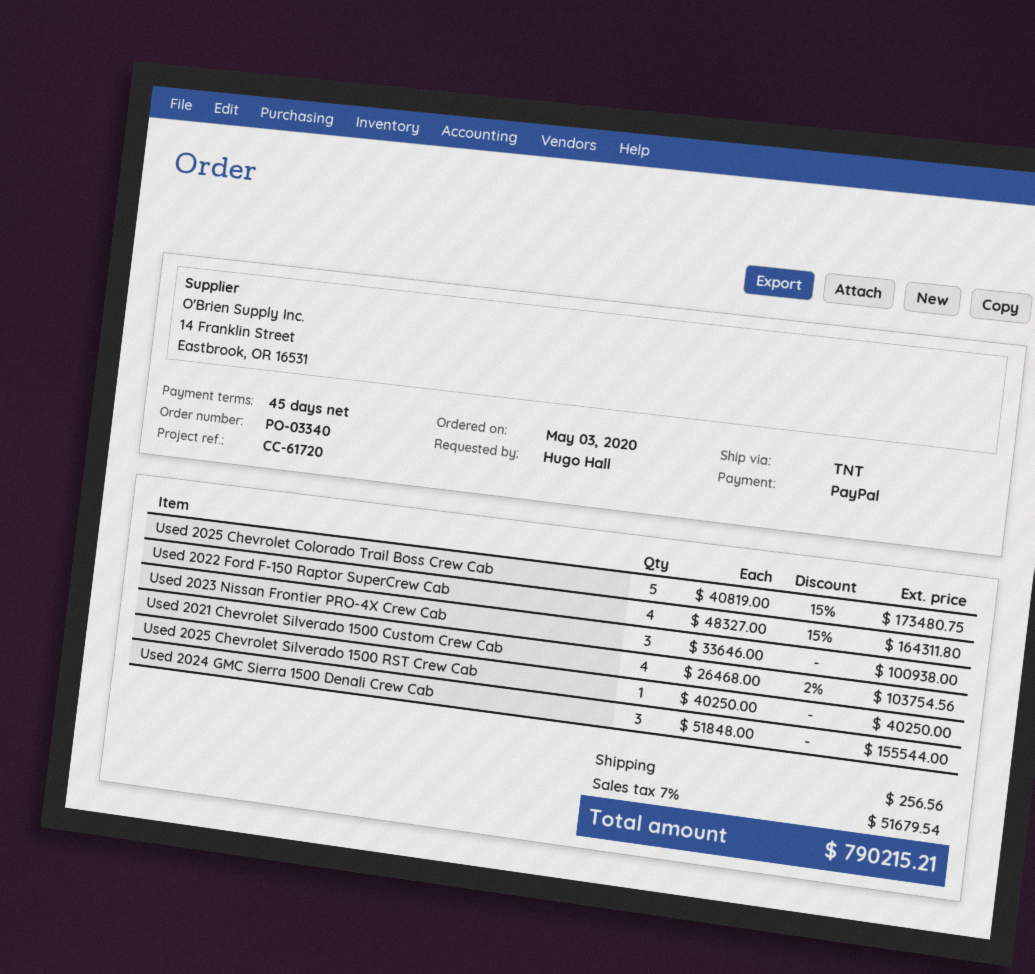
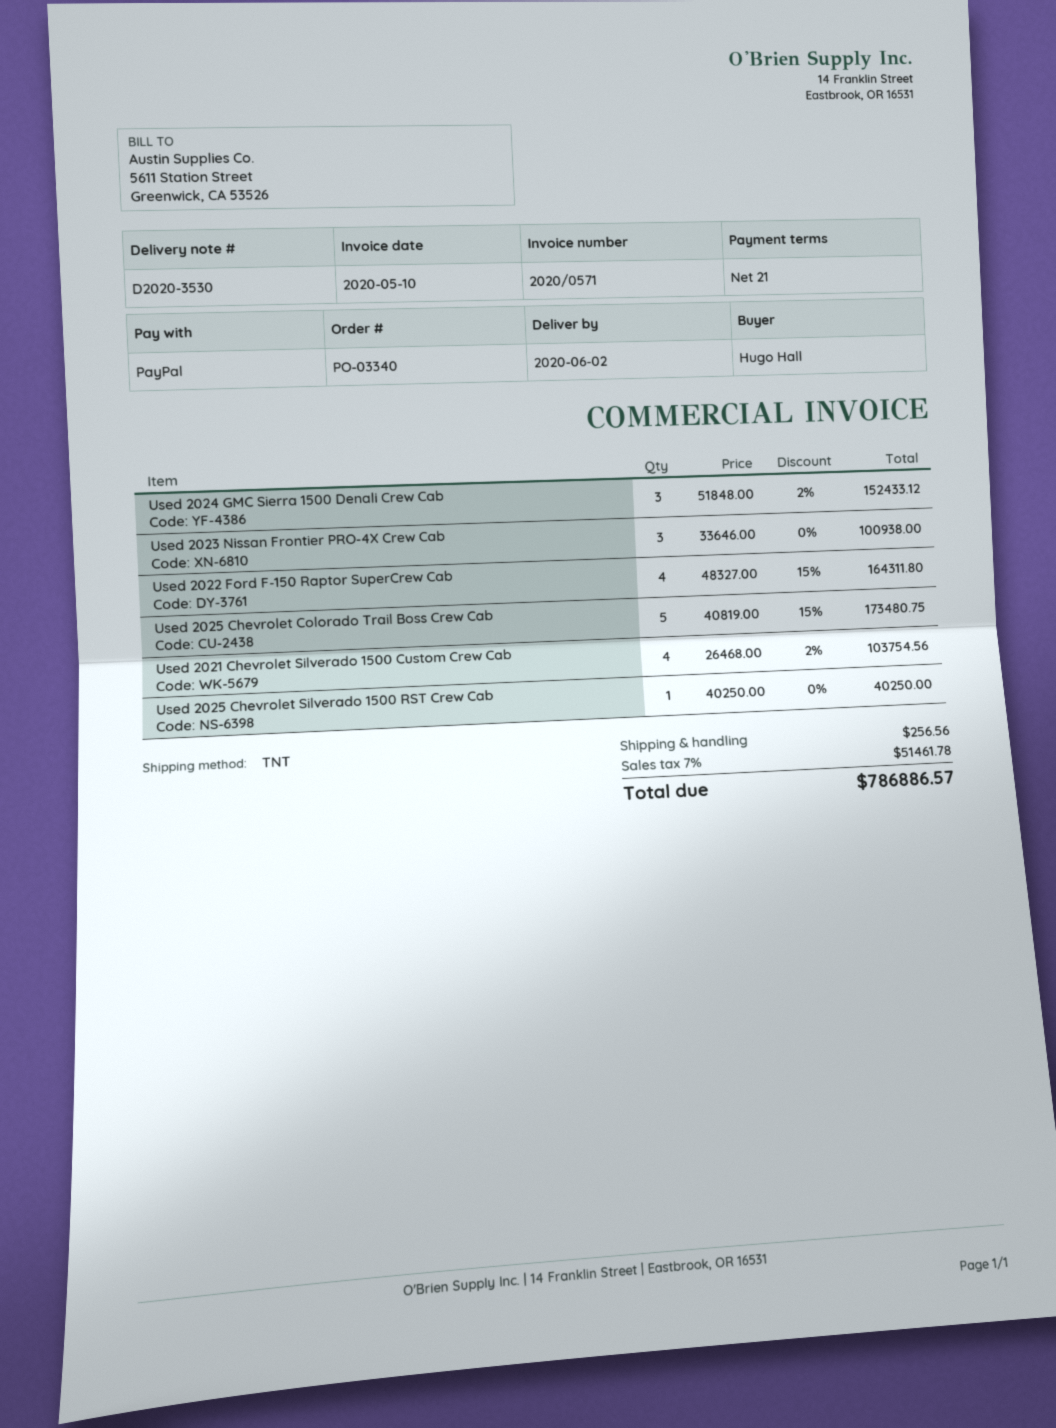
payment terms: 45 days -> 21 days
Used 2024 GMC Sierra 1500 Denali Crew Cab: 3 x 51848.00 = 155544.00 -> 3 x 51848.00 - 2% = 152433.12
tax: 7% = 51679.54 -> 7% = 51461.78
total: 790215.21 -> 786886.57

